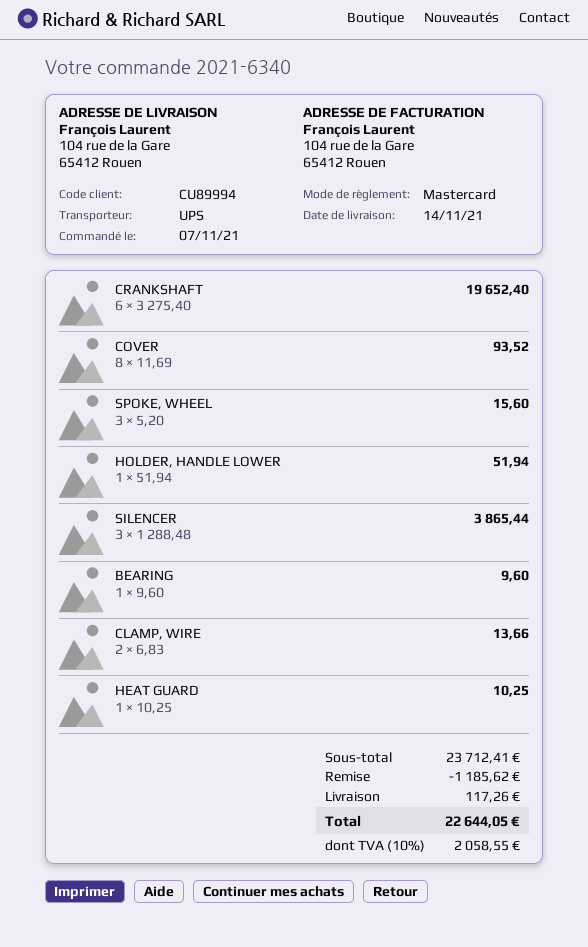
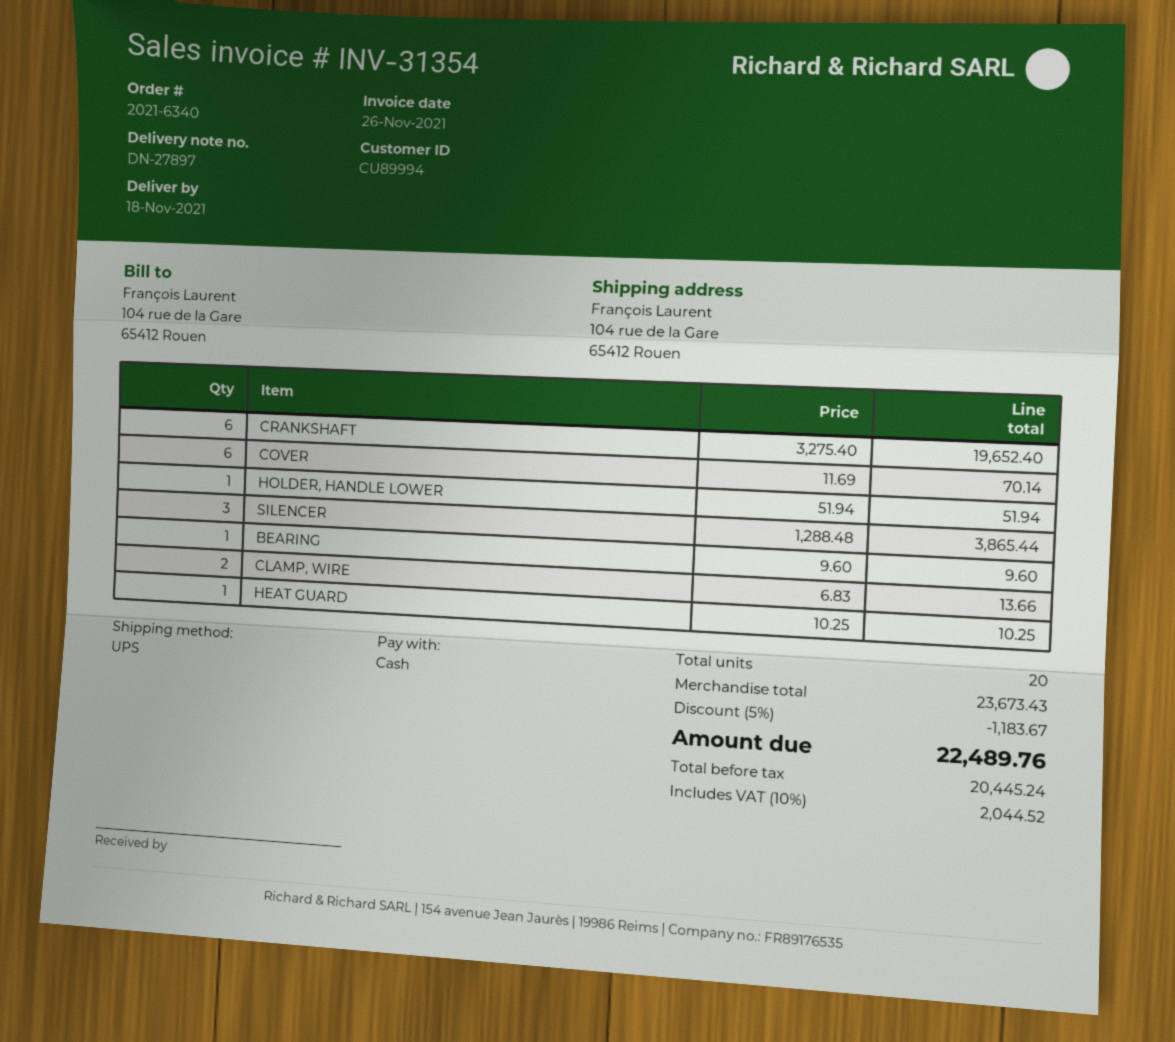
delivery date: 2021-11-14 -> 2021-11-18
payment method: Mastercard -> cash
COVER: 8 x 11.69 = 93.52 -> 6 x 11.69 = 70.14
SPOKE, WHEEL: 3 x 5.20 = 15.60 -> none
subtotal: 23712.41 -> 23673.43
discount: 1185.62 -> 1183.67
shipping: 117.26 -> none
tax: 10% = 2058.55 -> 10% = 2044.52
total: 22644.05 -> 22489.76

